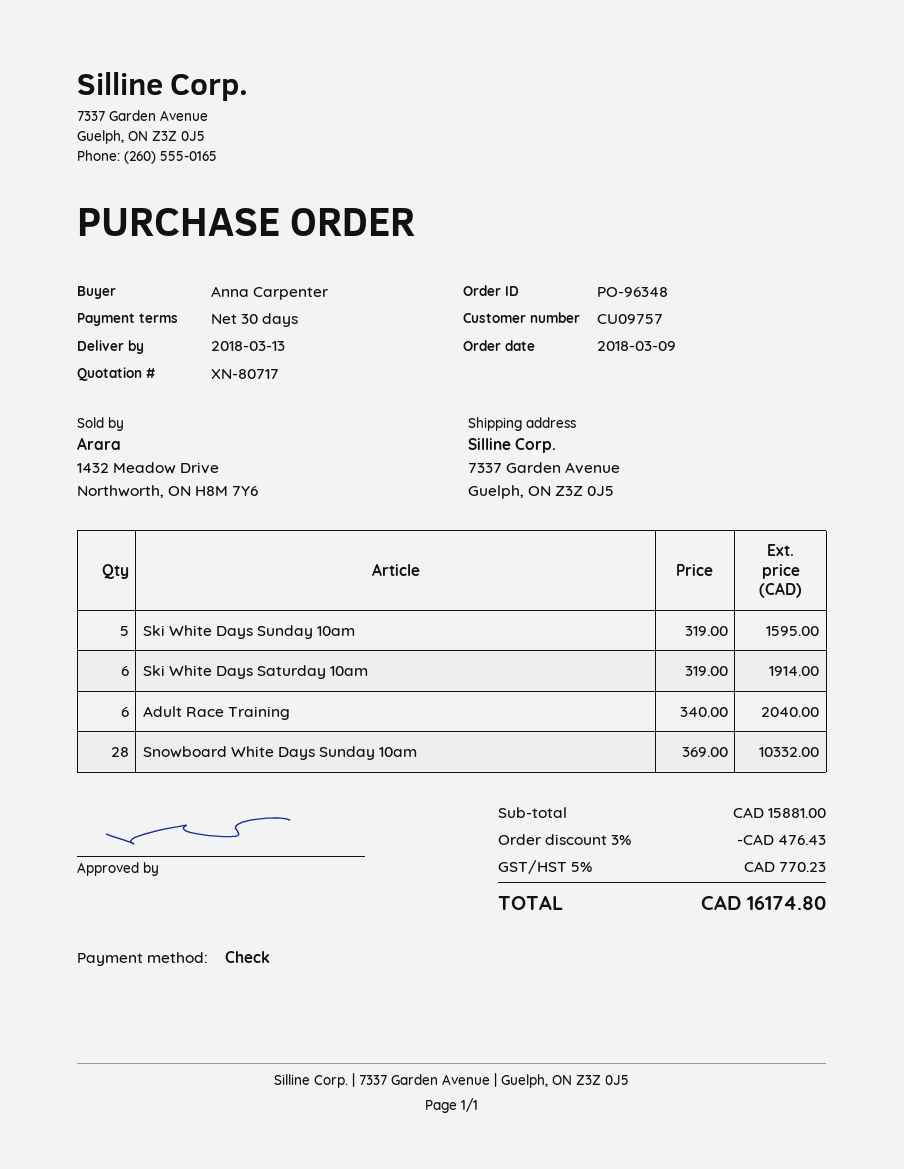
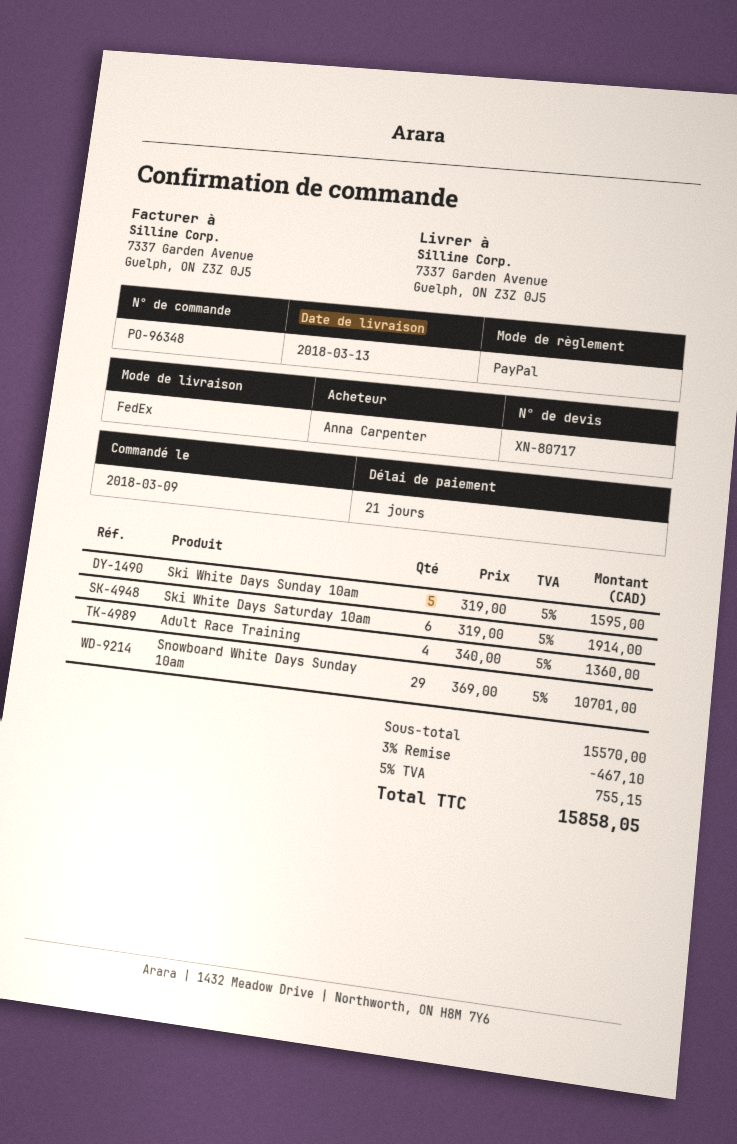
payment terms: 30 days -> 21 days
payment method: cheque -> PayPal
Adult Race Training: 6 x 340.00 = 2040.00 -> 4 x 340.00 = 1360.00
Snowboard White Days Sunday 10am: 28 x 369.00 = 10332.00 -> 29 x 369.00 = 10701.00
subtotal: 15881.00 -> 15570.00
discount: 3% = 476.43 -> 3% = 467.10
tax: 5% = 770.23 -> 5% = 755.15
total: 16174.80 -> 15858.05

